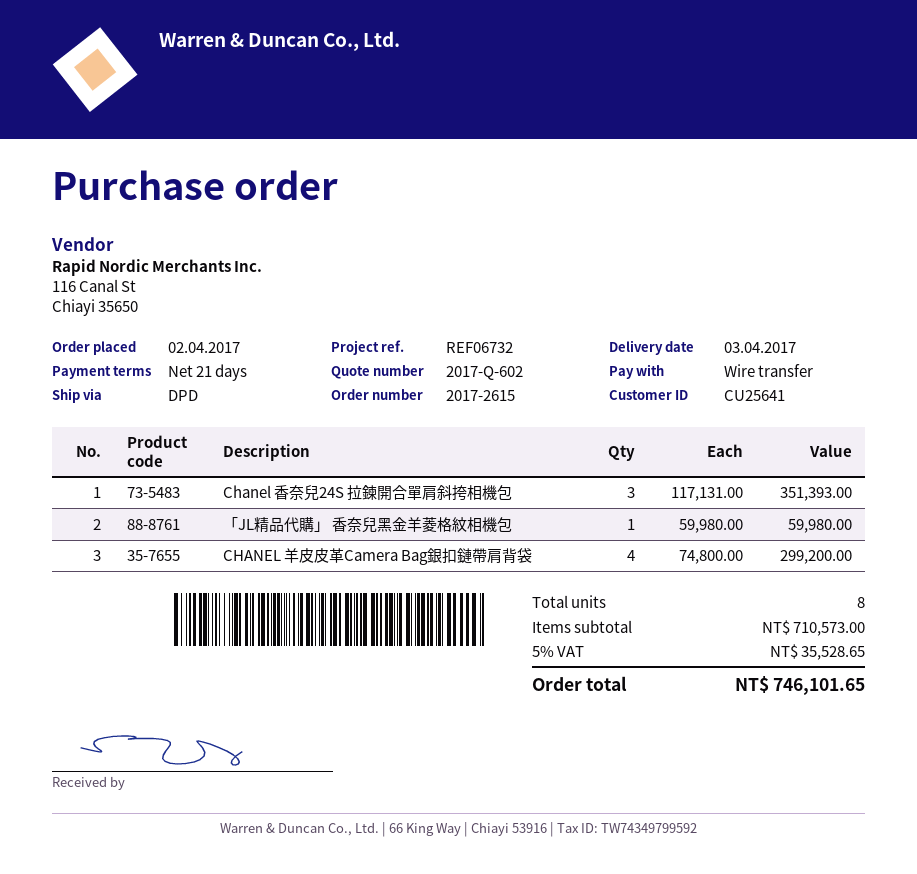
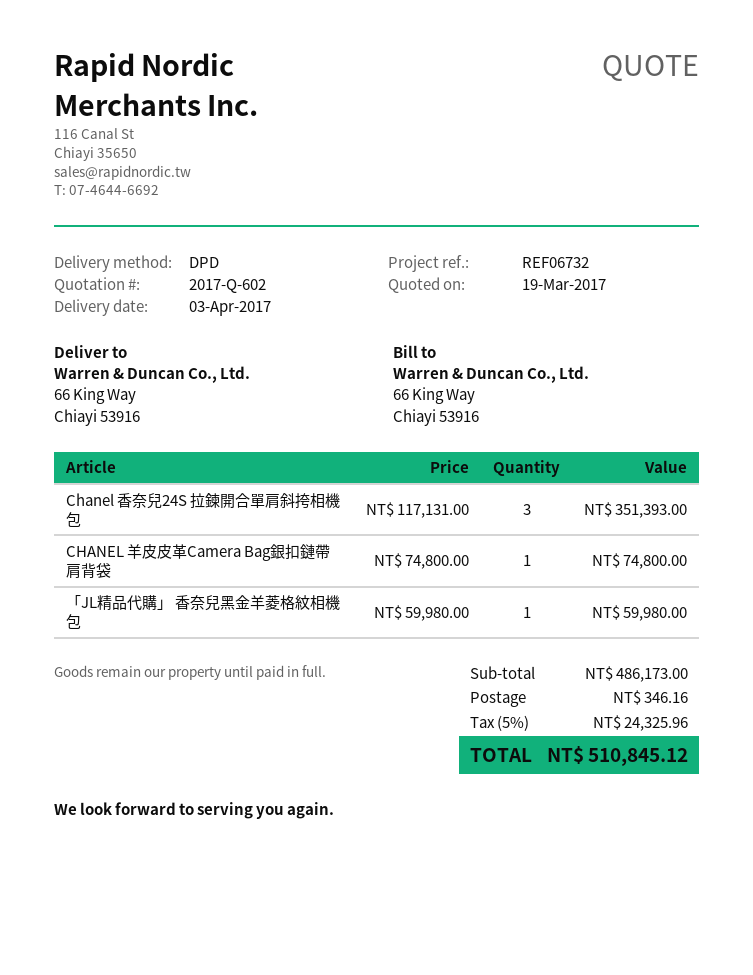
CHANEL 羊皮皮革Camera Bag銀扣鏈帶肩背袋: 4 x 74800.00 = 299200.00 -> 1 x 74800.00 = 74800.00
subtotal: 710573.00 -> 486173.00
shipping: none -> 346.16
tax: 5% = 35528.65 -> 5% = 24325.96
total: 746101.65 -> 510845.12

